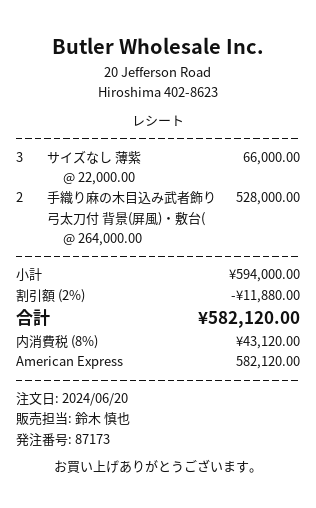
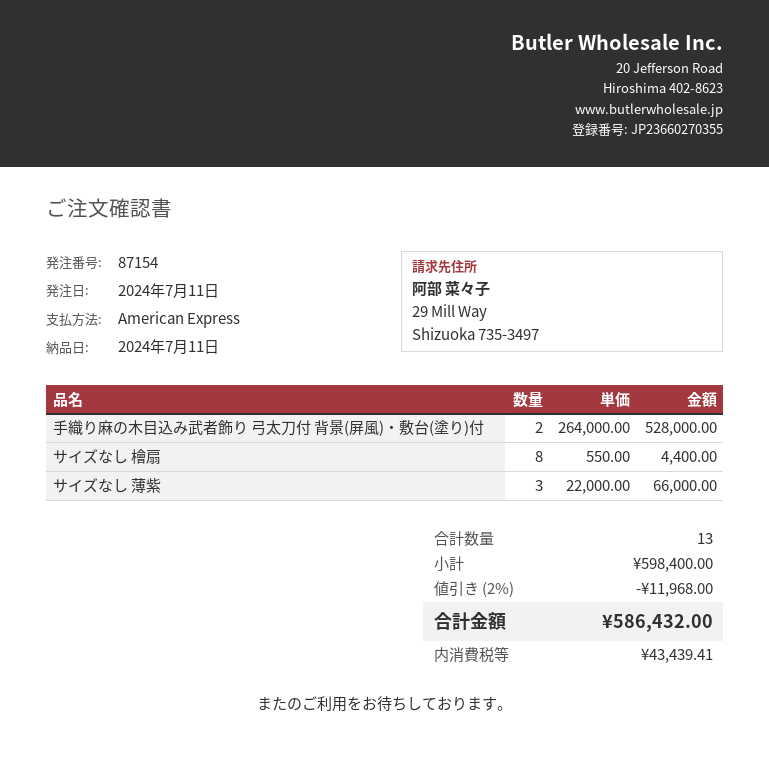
order number: 87173 -> 87154
order date: 2024-06-20 -> 2024-07-11
サイズなし 檜扇: none -> 8 x 550.00 = 4400.00
subtotal: 594000.00 -> 598400.00
discount: 2% = 11880.00 -> 2% = 11968.00
tax: 43120.00 -> 43439.41
total: 582120.00 -> 586432.00

